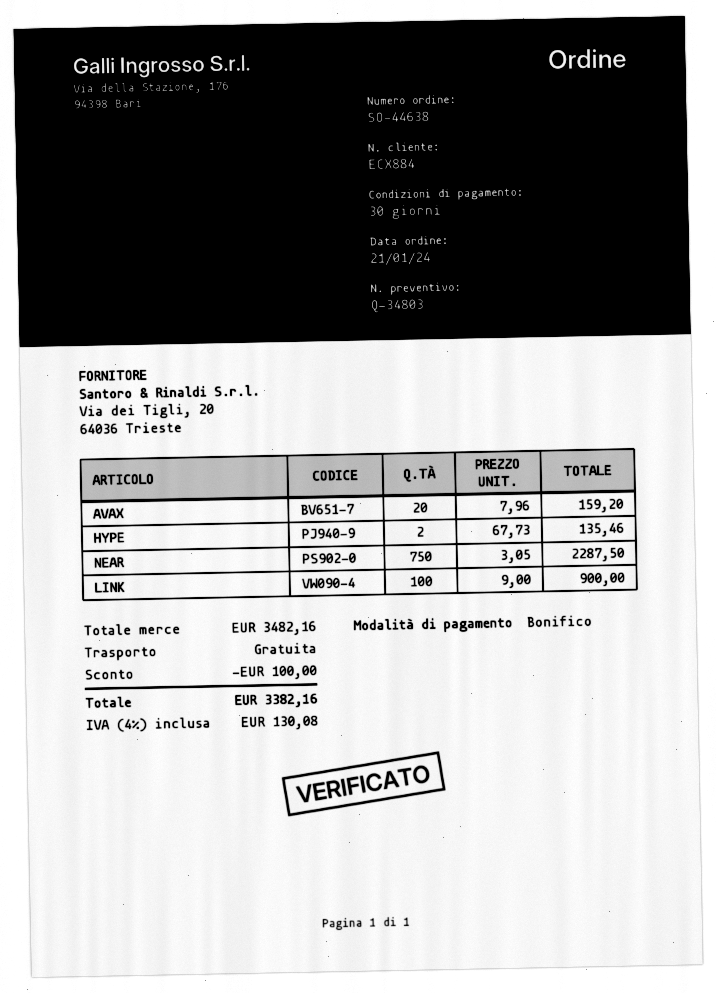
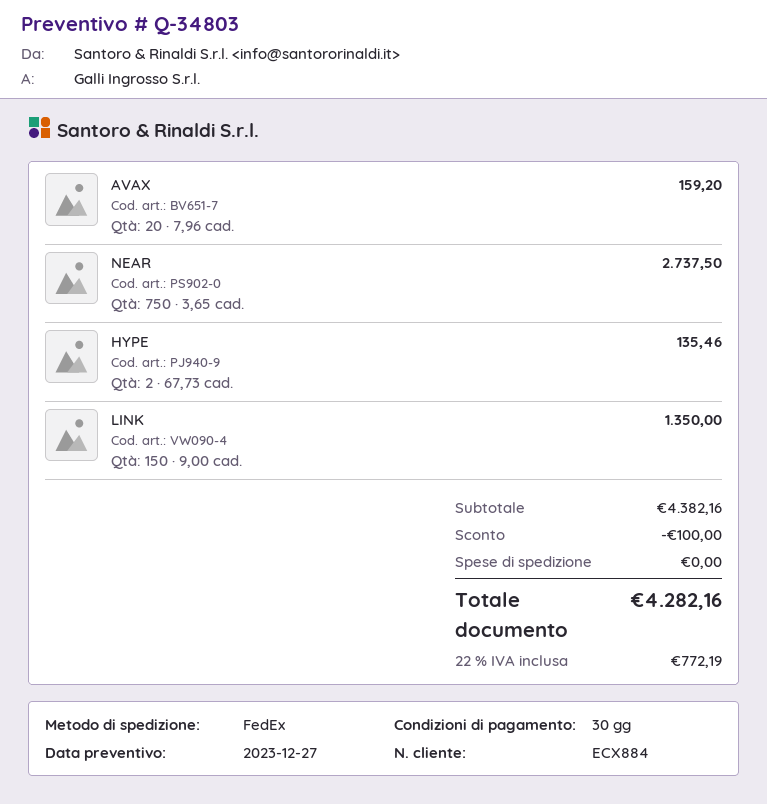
NEAR: 750 x 3.05 = 2287.50 -> 750 x 3.65 = 2737.50
LINK: 100 x 9.00 = 900.00 -> 150 x 9.00 = 1350.00
subtotal: 3482.16 -> 4382.16
tax: 4% = 130.08 -> 22% = 772.19
total: 3382.16 -> 4282.16

